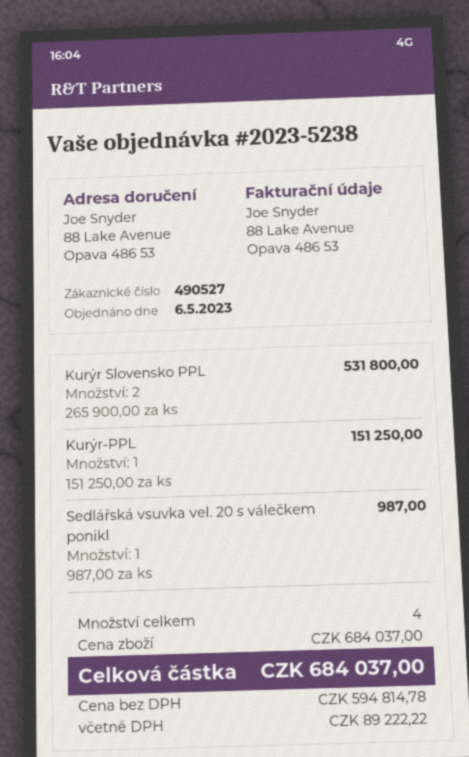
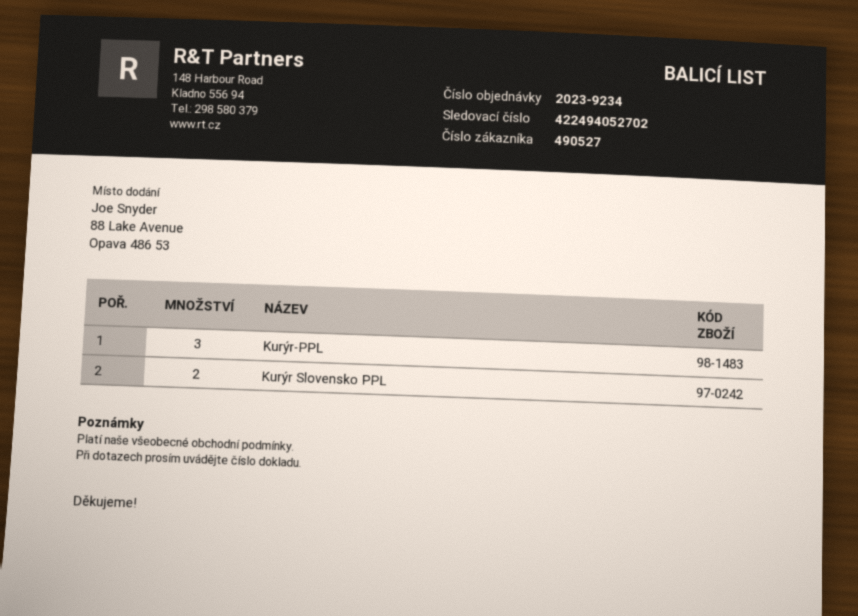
order number: 2023-5238 -> 2023-9234
Kurýr-PPL: 1 -> 3
Sedlářská vsuvka vel. 20 s válečkem ponikl: 1 -> none

